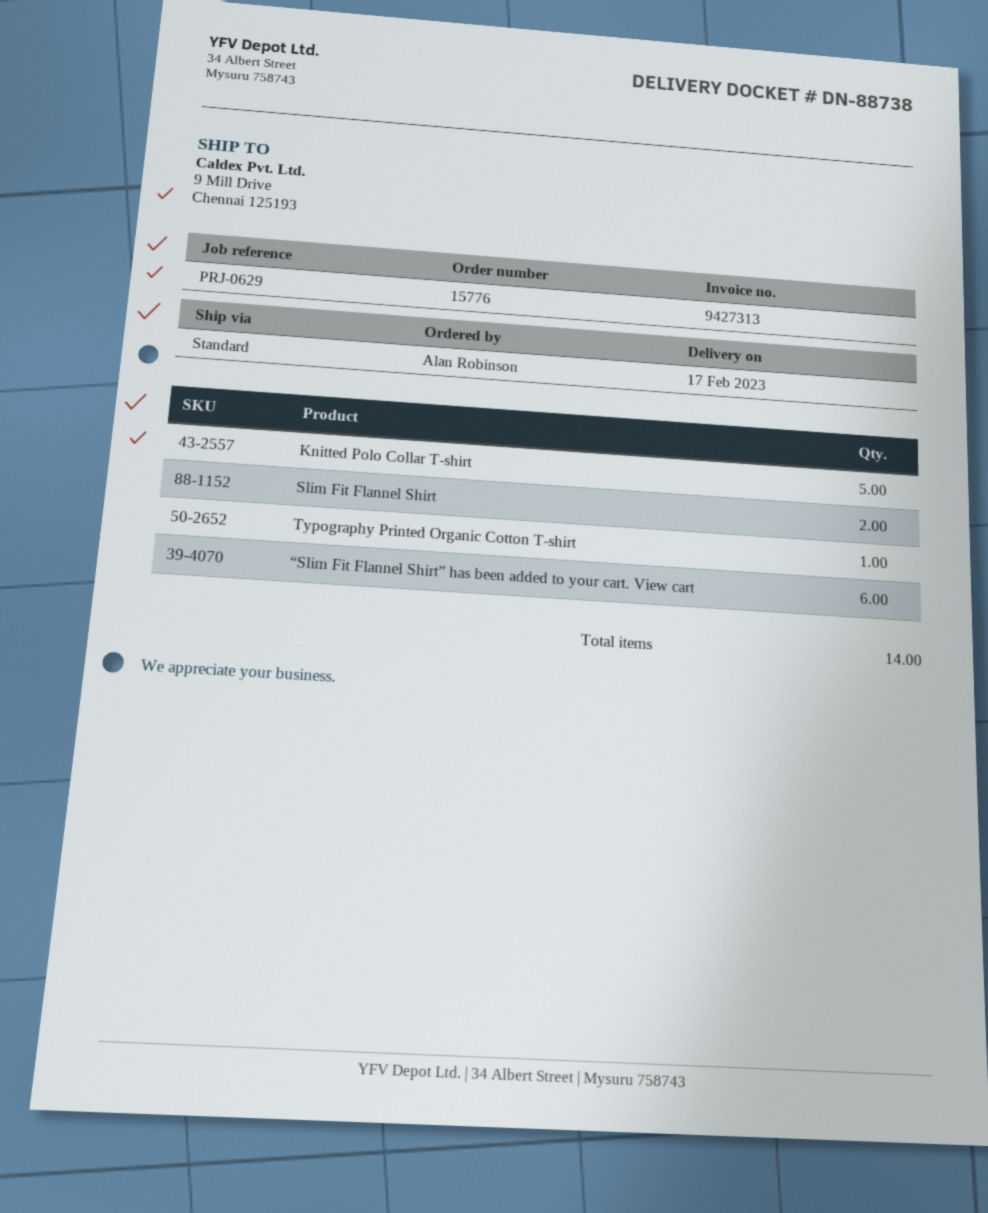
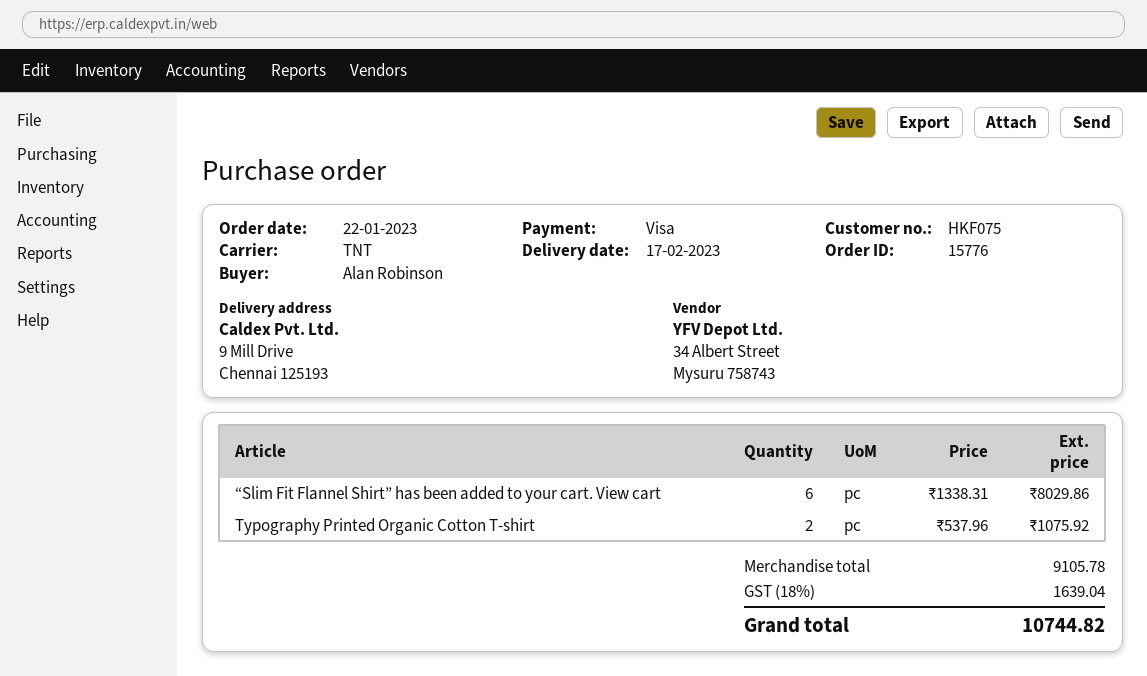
shipping method: standard -> TNT
Knitted Polo Collar T-shirt: 5 -> none
Slim Fit Flannel Shirt: 2 -> none
Typography Printed Organic Cotton T-shirt: 1 -> 2

